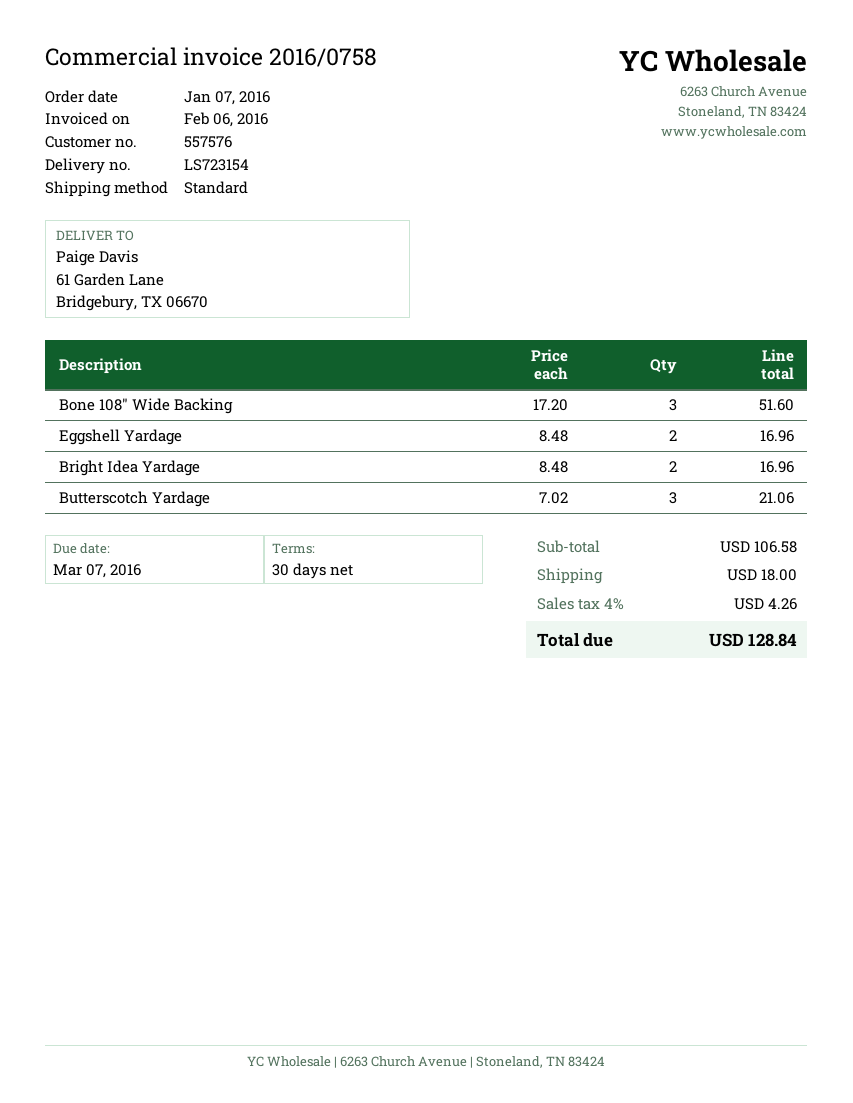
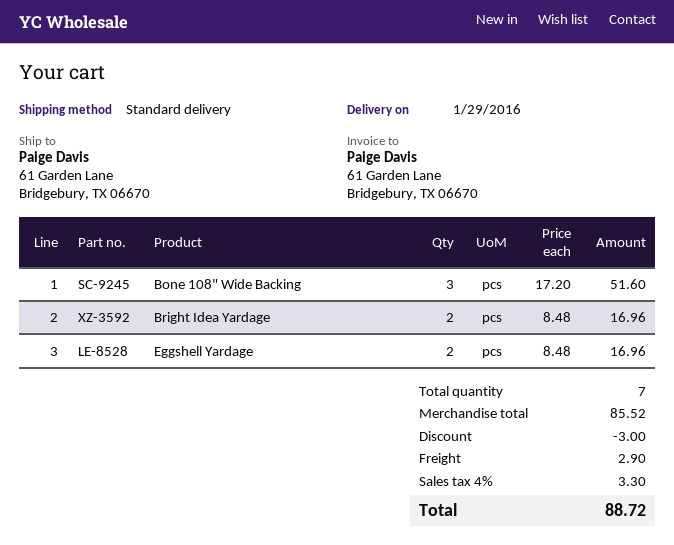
Butterscotch Yardage: 3 x 7.02 = 21.06 -> none
subtotal: 106.58 -> 85.52
discount: none -> 3.00
shipping: 18.00 -> 2.90
tax: 4% = 4.26 -> 4% = 3.30
total: 128.84 -> 88.72

